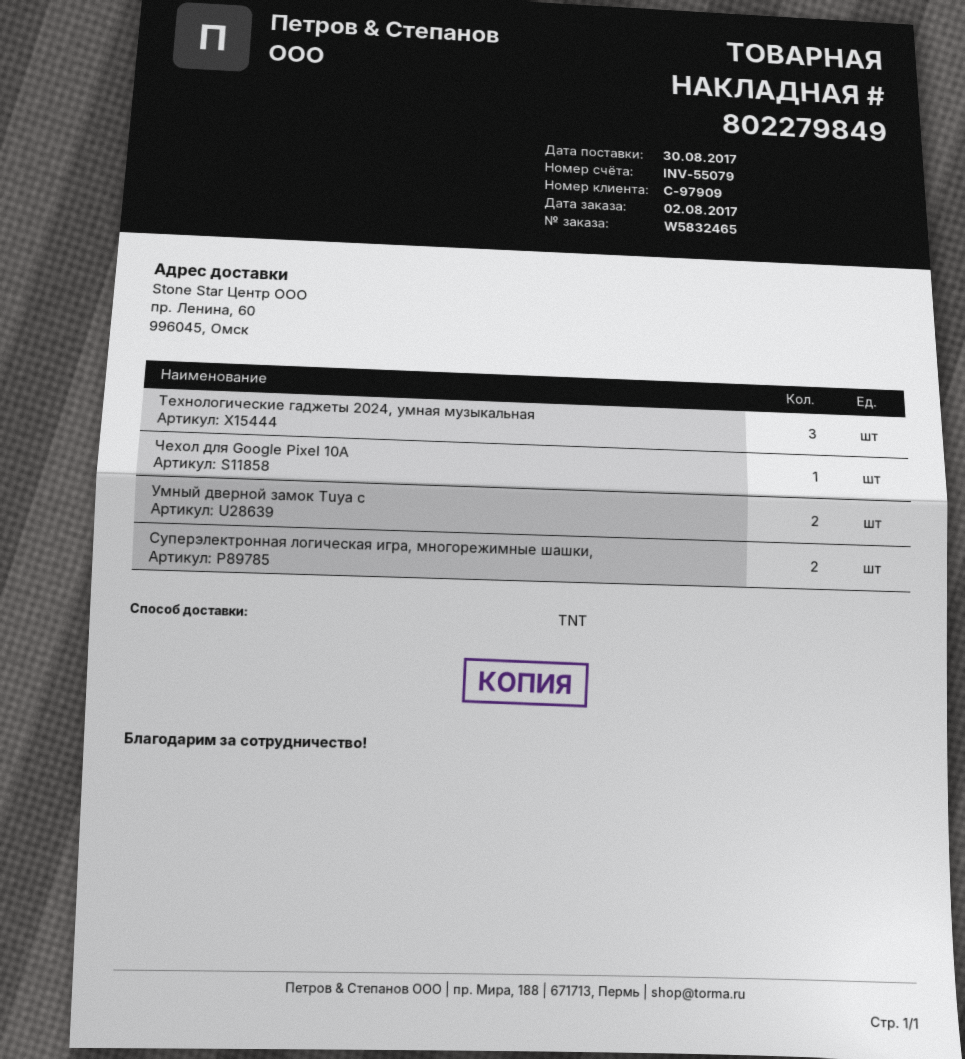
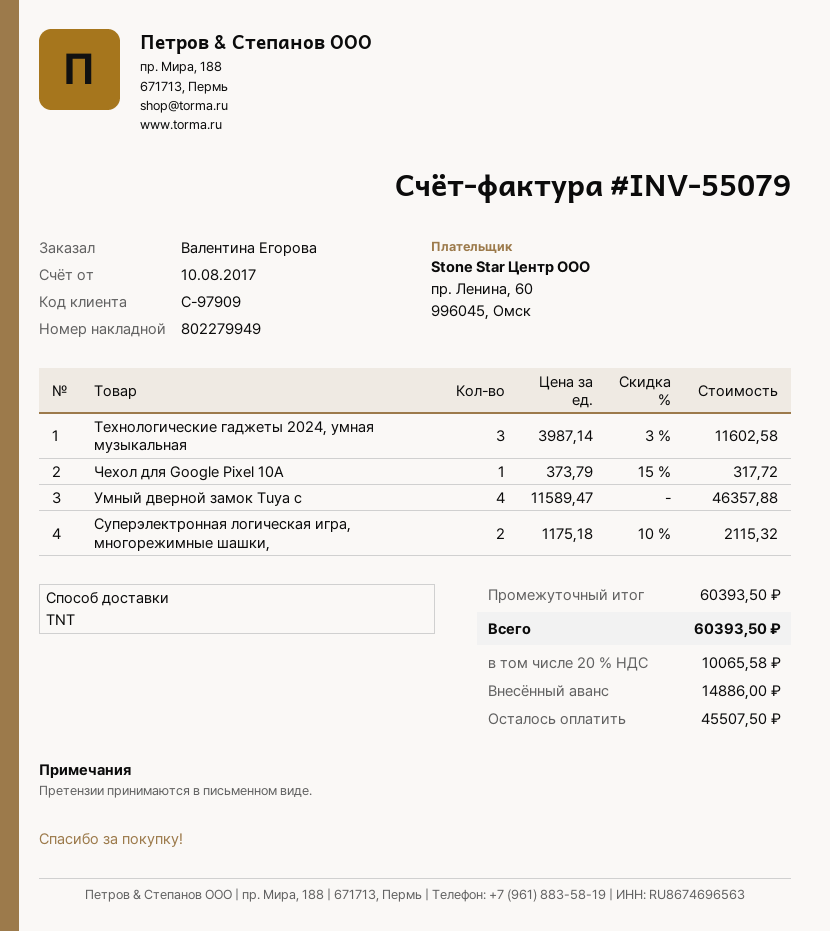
delivery note number: 802279849 -> 802279949
Умный дверной замок Tuya с: 2 -> 4

